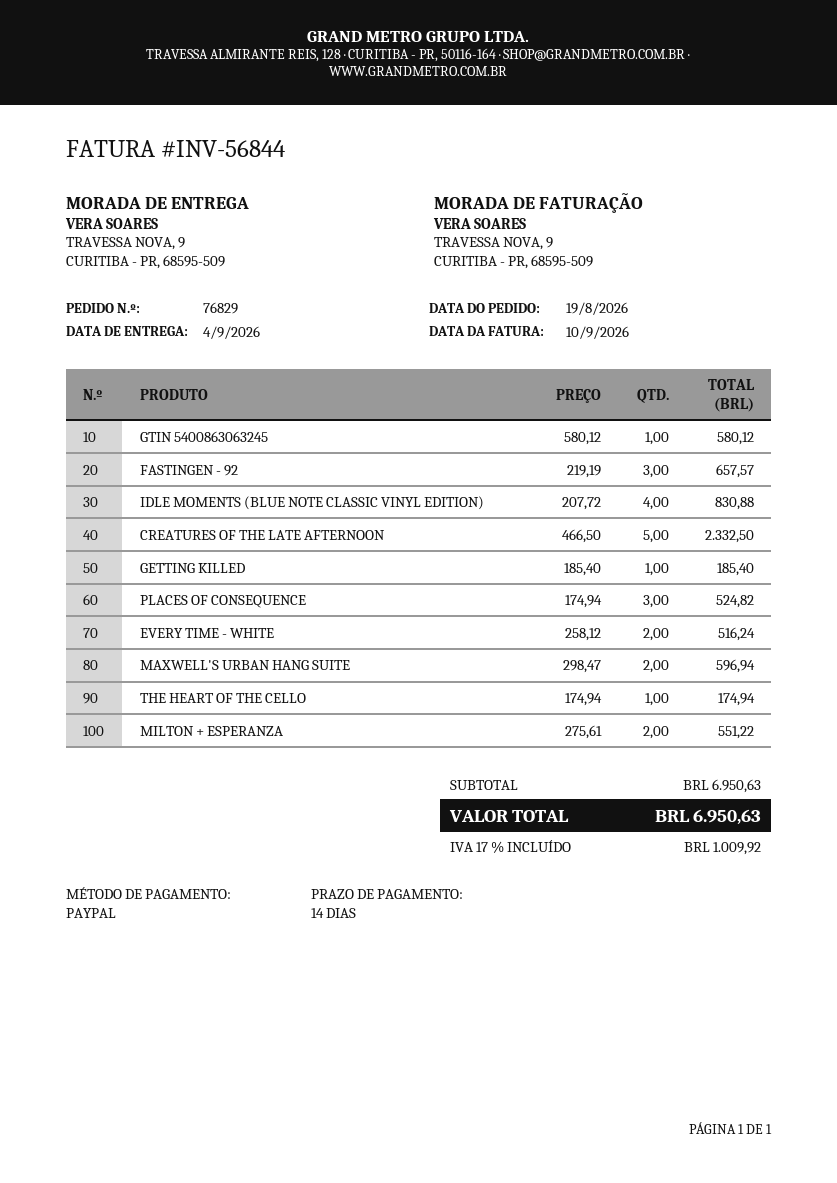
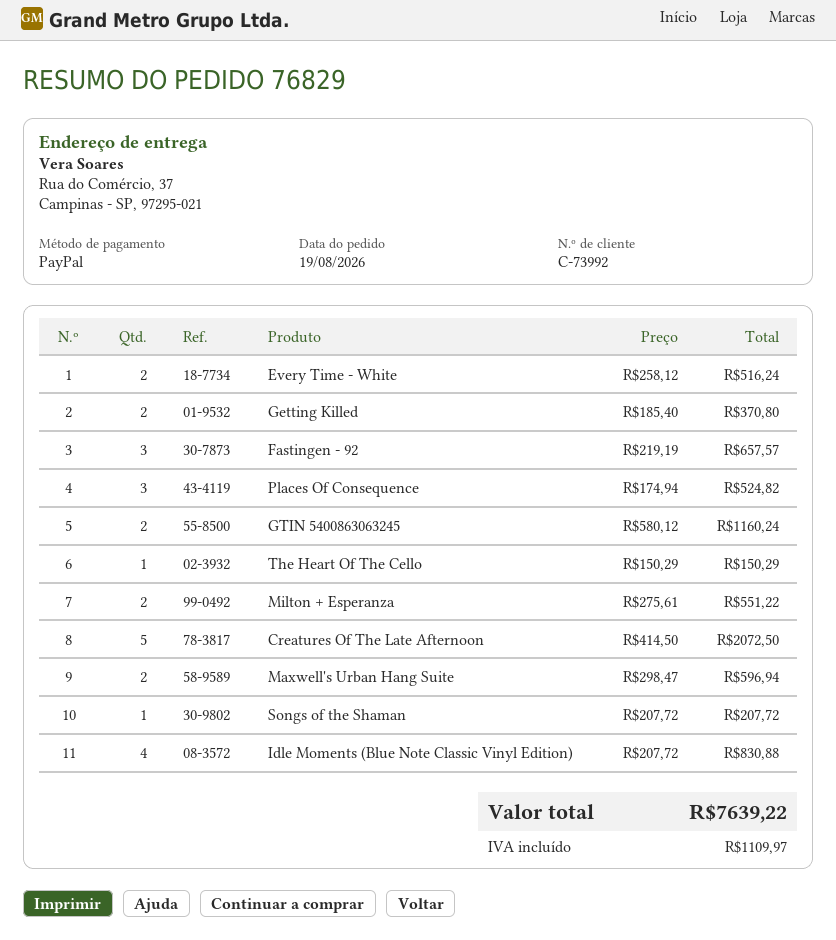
ship to: TRAVESSA NOVA, 9, CURITIBA - PR, 68595-509 -> Rua do Comércio, 37, Campinas - SP, 97295-021
GTIN 5400863063245: 1 x 580.12 = 580.12 -> 2 x 580.12 = 1160.24
CREATURES OF THE LATE AFTERNOON: 5 x 466.50 = 2332.50 -> 5 x 414.50 = 2072.50
GETTING KILLED: 1 x 185.40 = 185.40 -> 2 x 185.40 = 370.80
THE HEART OF THE CELLO: 1 x 174.94 = 174.94 -> 1 x 150.29 = 150.29
Songs of the Shaman: none -> 1 x 207.72 = 207.72
tax: 1009.92 -> 1109.97
total: 6950.63 -> 7639.22

